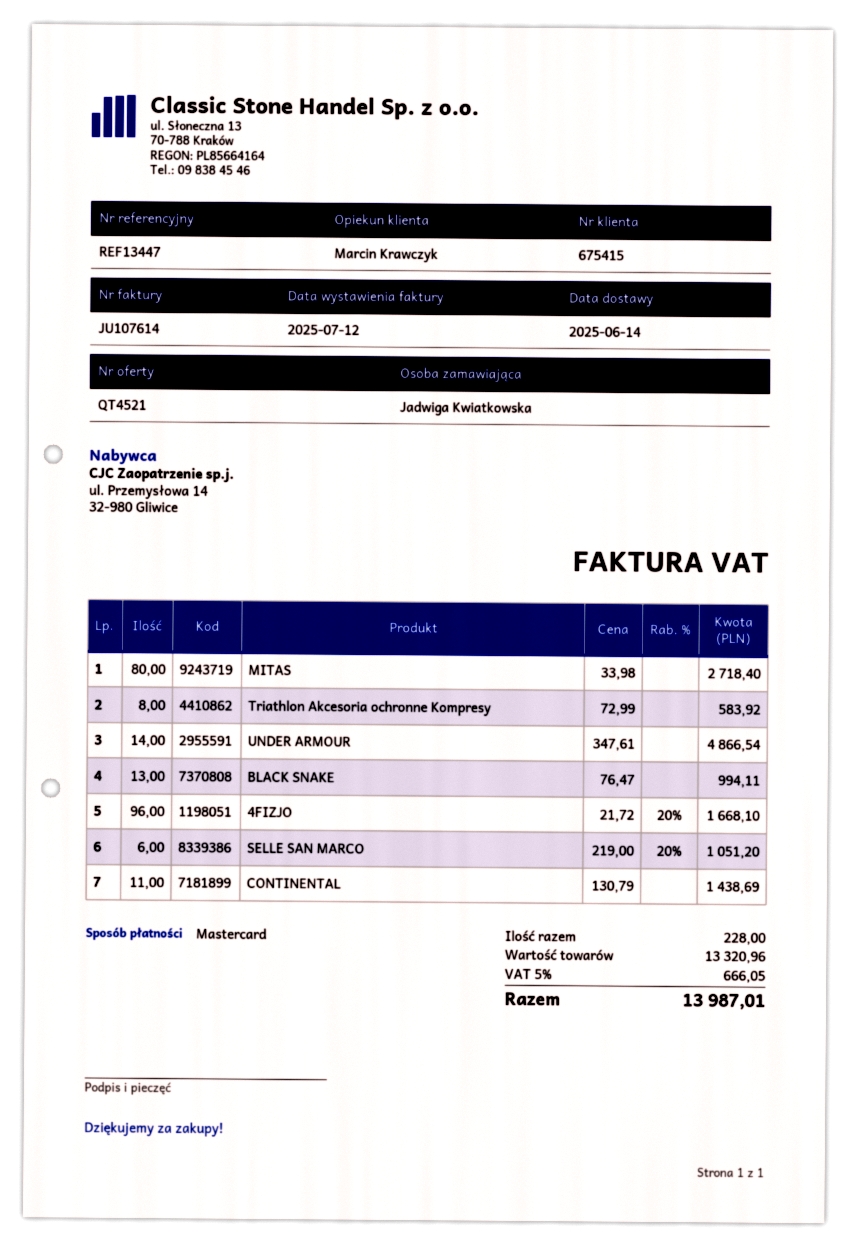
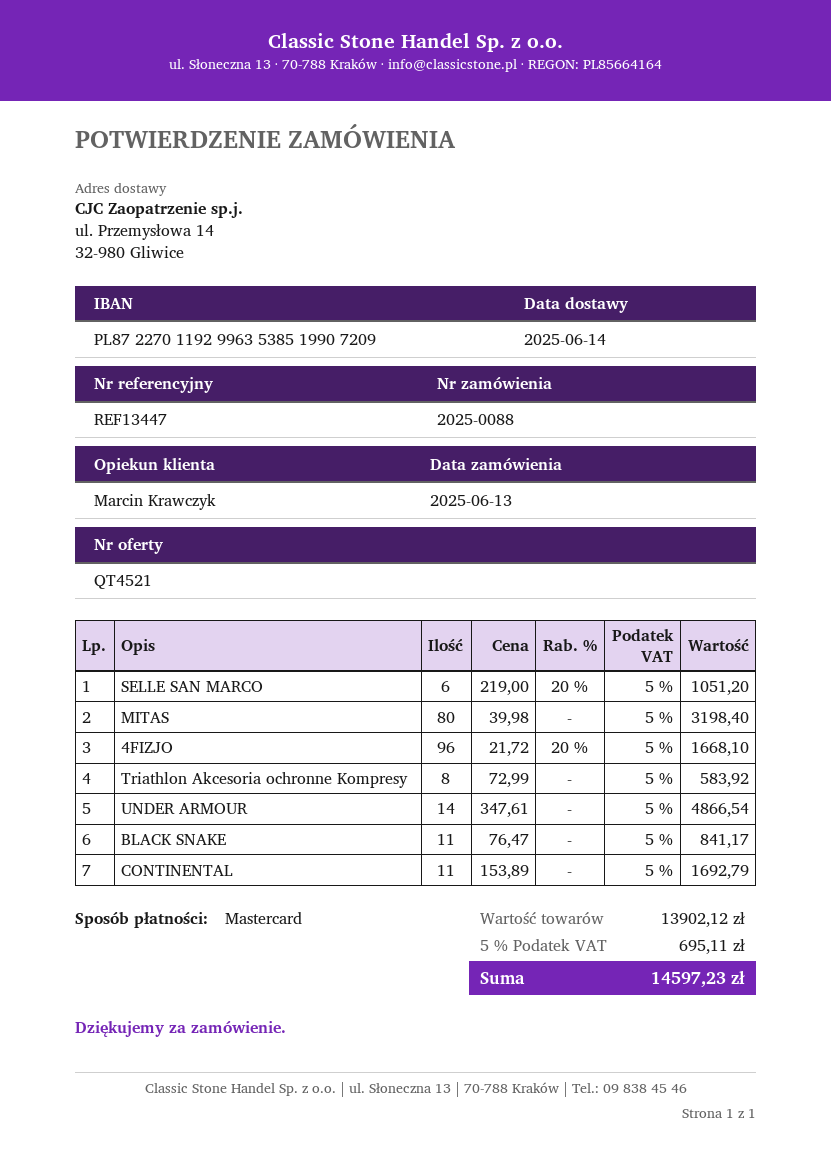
MITAS: 80 x 33.98 = 2718.40 -> 80 x 39.98 = 3198.40
BLACK SNAKE: 13 x 76.47 = 994.11 -> 11 x 76.47 = 841.17
CONTINENTAL: 11 x 130.79 = 1438.69 -> 11 x 153.89 = 1692.79
subtotal: 13320.96 -> 13902.12
tax: 5% = 666.05 -> 5% = 695.11
total: 13987.01 -> 14597.23

